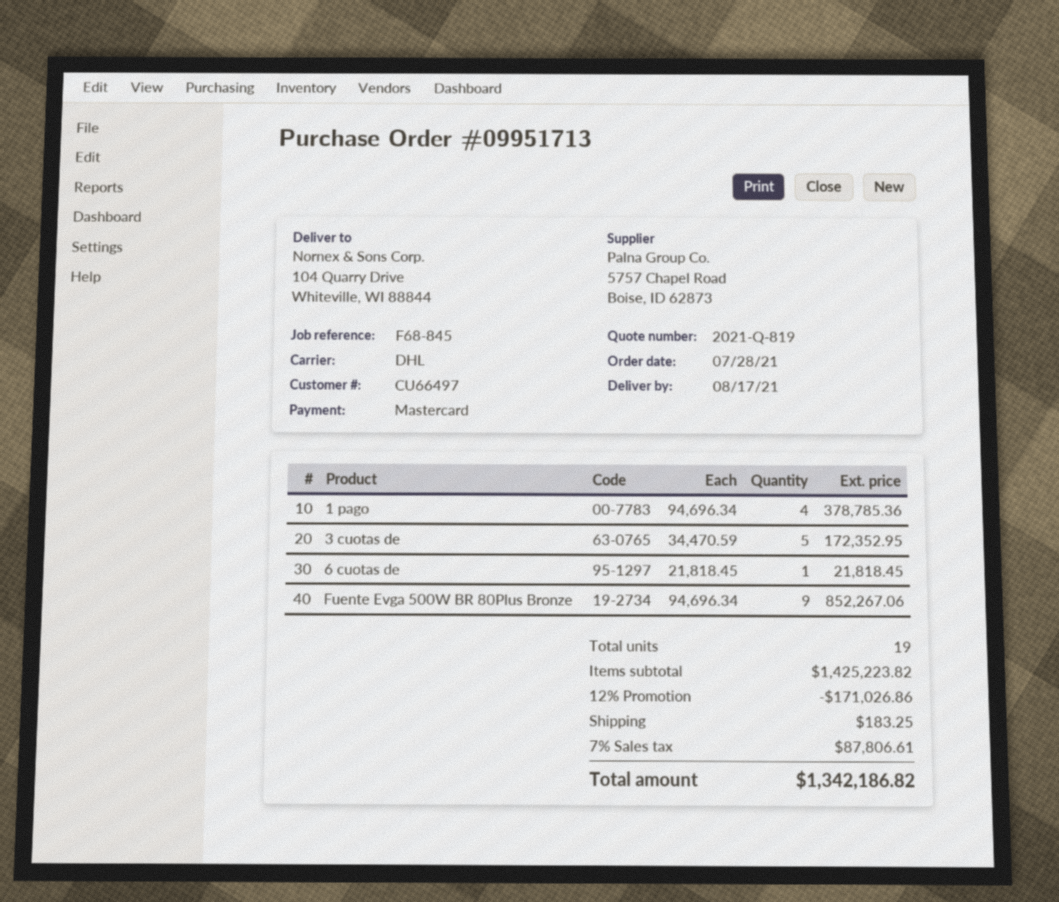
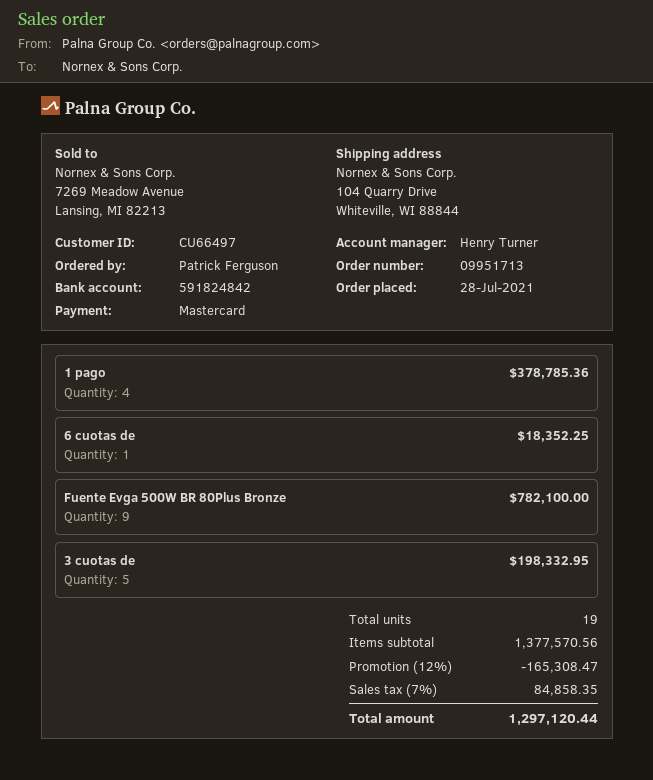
3 cuotas de: 5 for 172352.95 -> 5 for 198332.95
6 cuotas de: 1 for 21818.45 -> 1 for 18352.25
Fuente Evga 500W BR 80Plus Bronze: 9 for 852267.06 -> 9 for 782100.00
subtotal: 1425223.82 -> 1377570.56
discount: 12% = 171026.86 -> 12% = 165308.47
shipping: 183.25 -> none
tax: 7% = 87806.61 -> 7% = 84858.35
total: 1342186.82 -> 1297120.44

